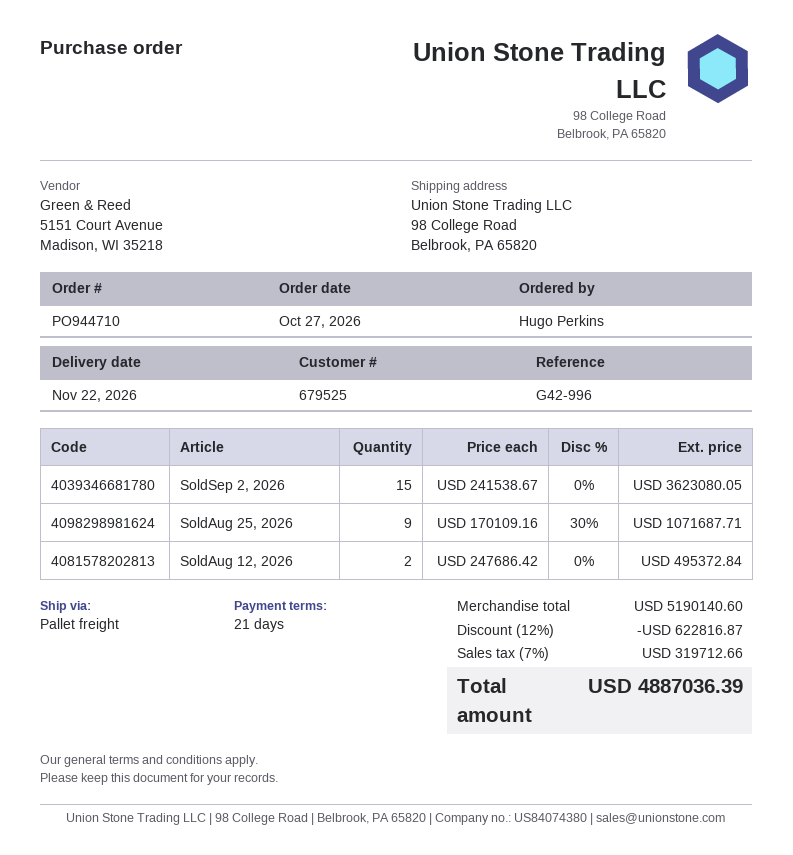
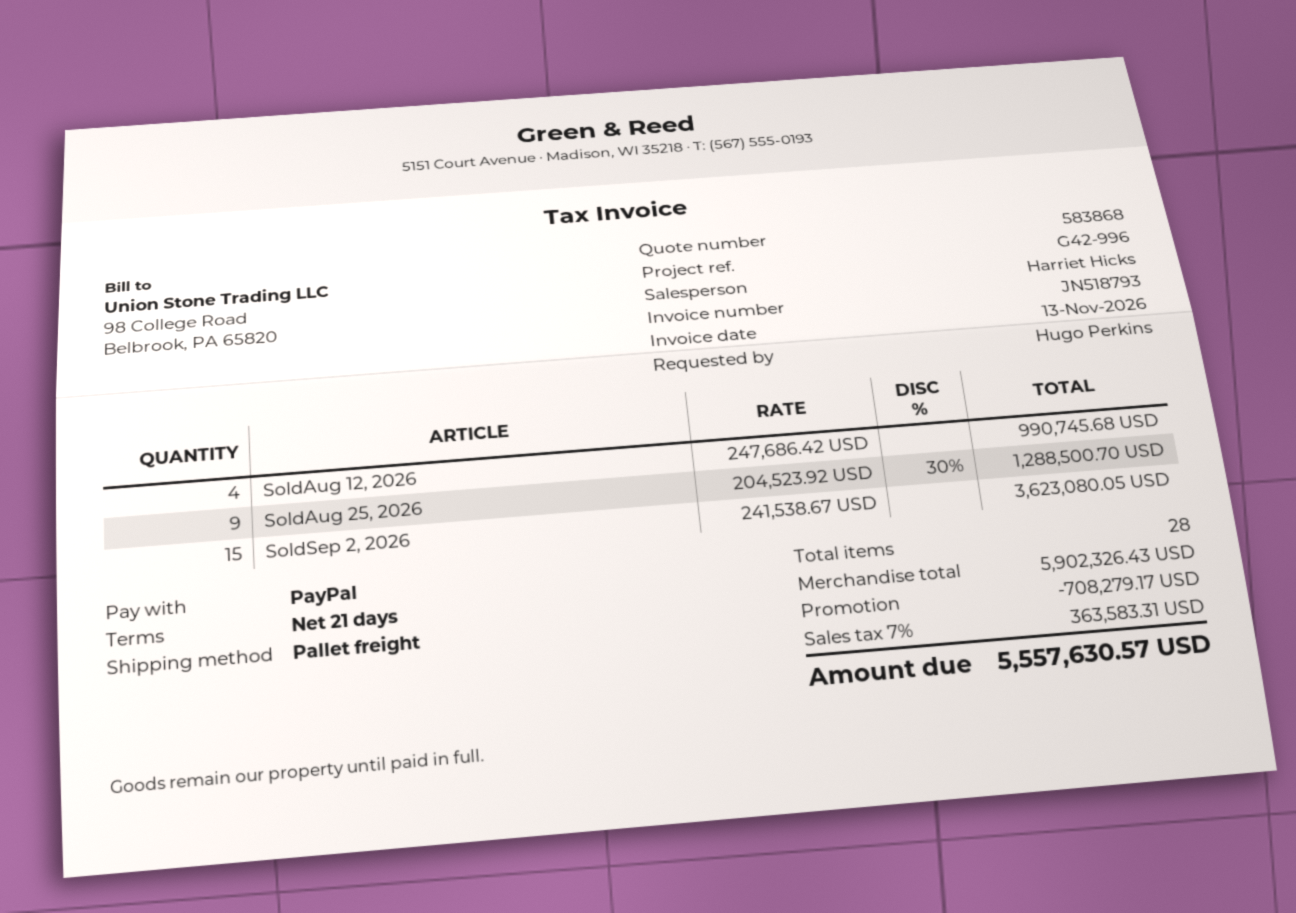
SoldAug 25, 2026: 9 x 170109.16 - 30% = 1071687.71 -> 9 x 204523.92 - 30% = 1288500.70
SoldAug 12, 2026: 2 x 247686.42 = 495372.84 -> 4 x 247686.42 = 990745.68
subtotal: 5190140.60 -> 5902326.43
discount: 622816.87 -> 708279.17
tax: 7% = 319712.66 -> 7% = 363583.31
total: 4887036.39 -> 5557630.57

